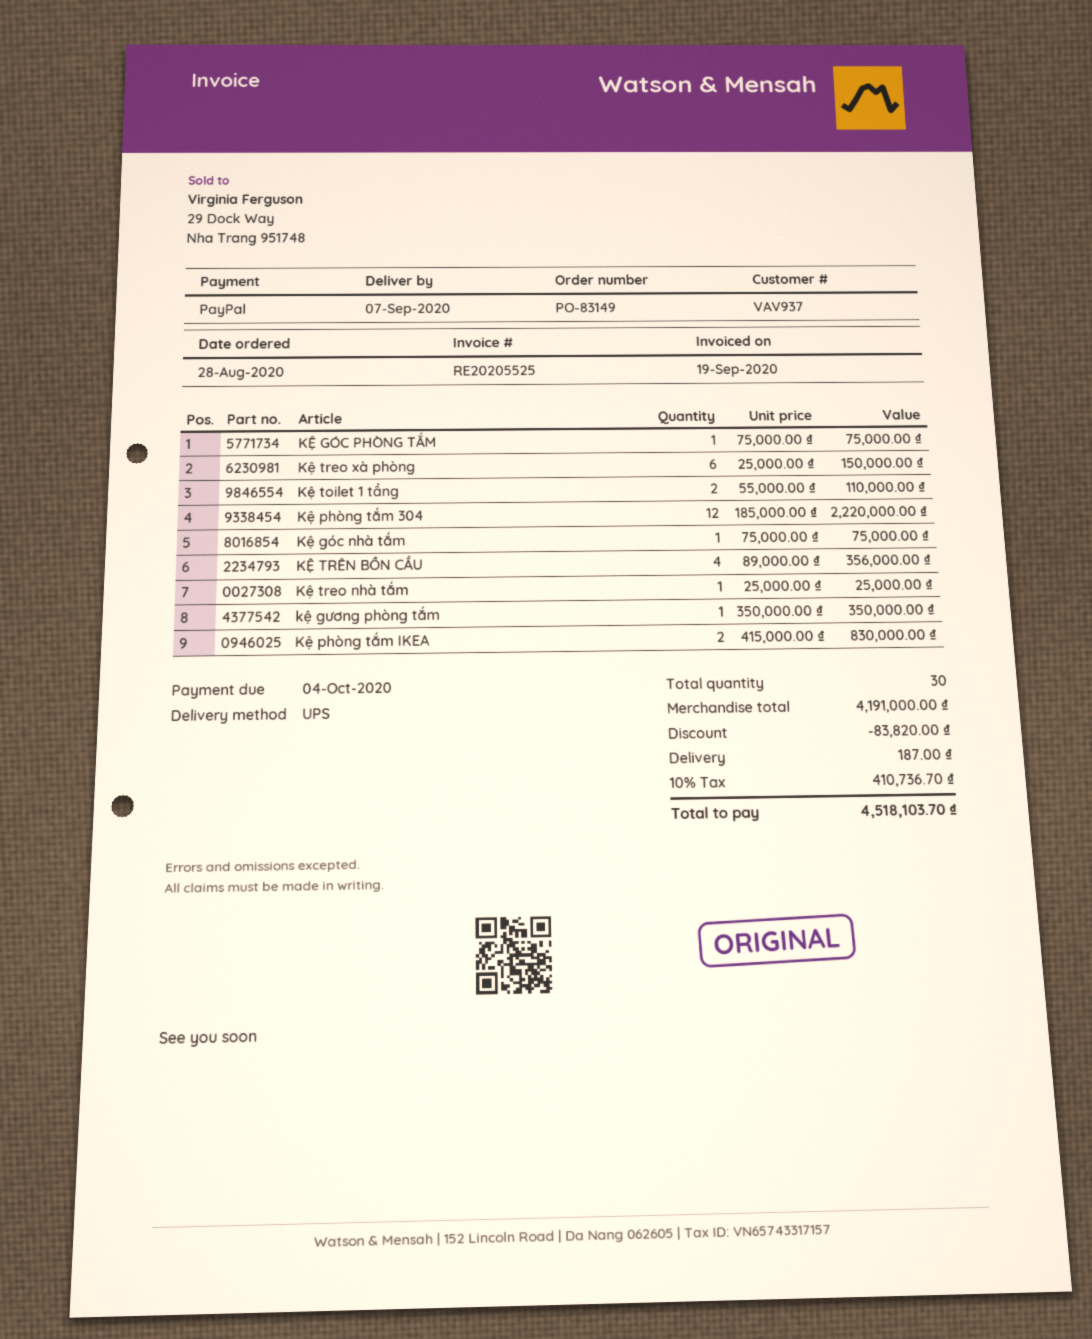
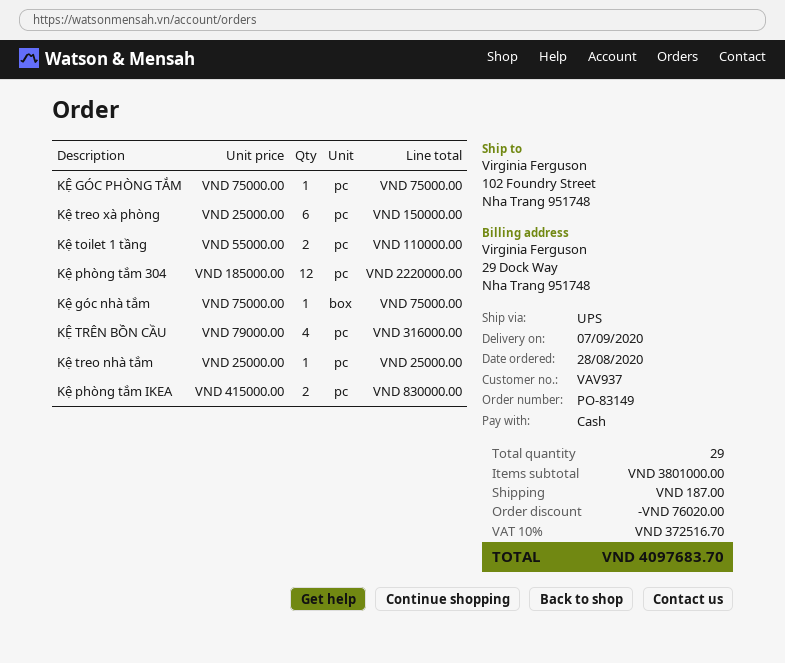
payment method: PayPal -> cash
KỆ TRÊN BỒN CẦU: 4 x 89000.00 = 356000.00 -> 4 x 79000.00 = 316000.00
kệ gương phòng tắm: 1 x 350000.00 = 350000.00 -> none
total quantity: 30 -> 29
subtotal: 4191000.00 -> 3801000.00
discount: 83820.00 -> 76020.00
tax: 10% = 410736.70 -> 10% = 372516.70
total: 4518103.70 -> 4097683.70

